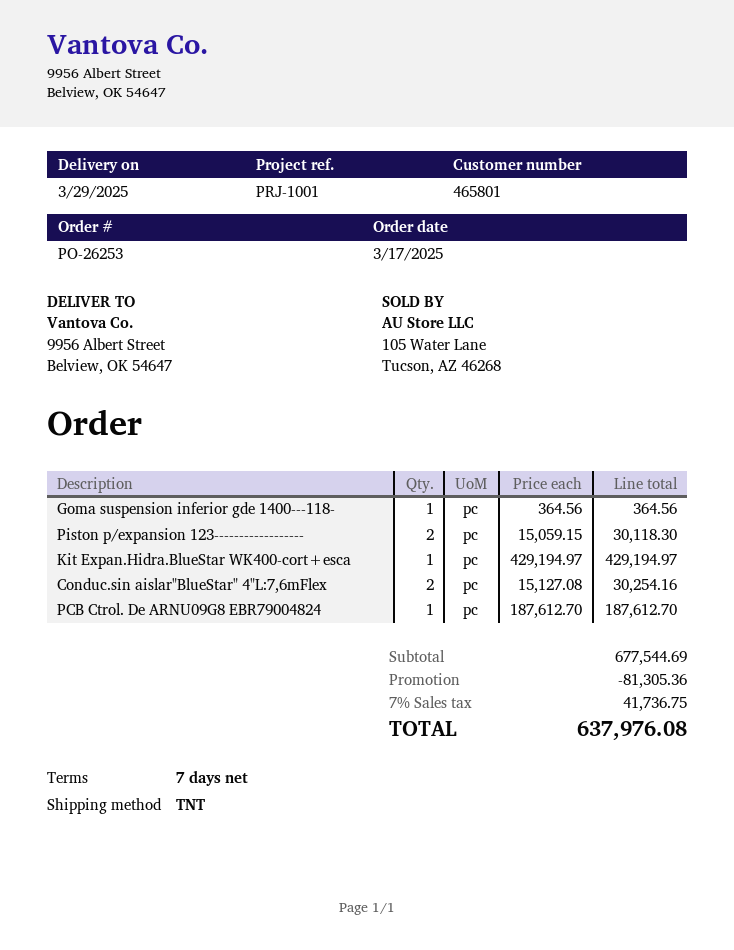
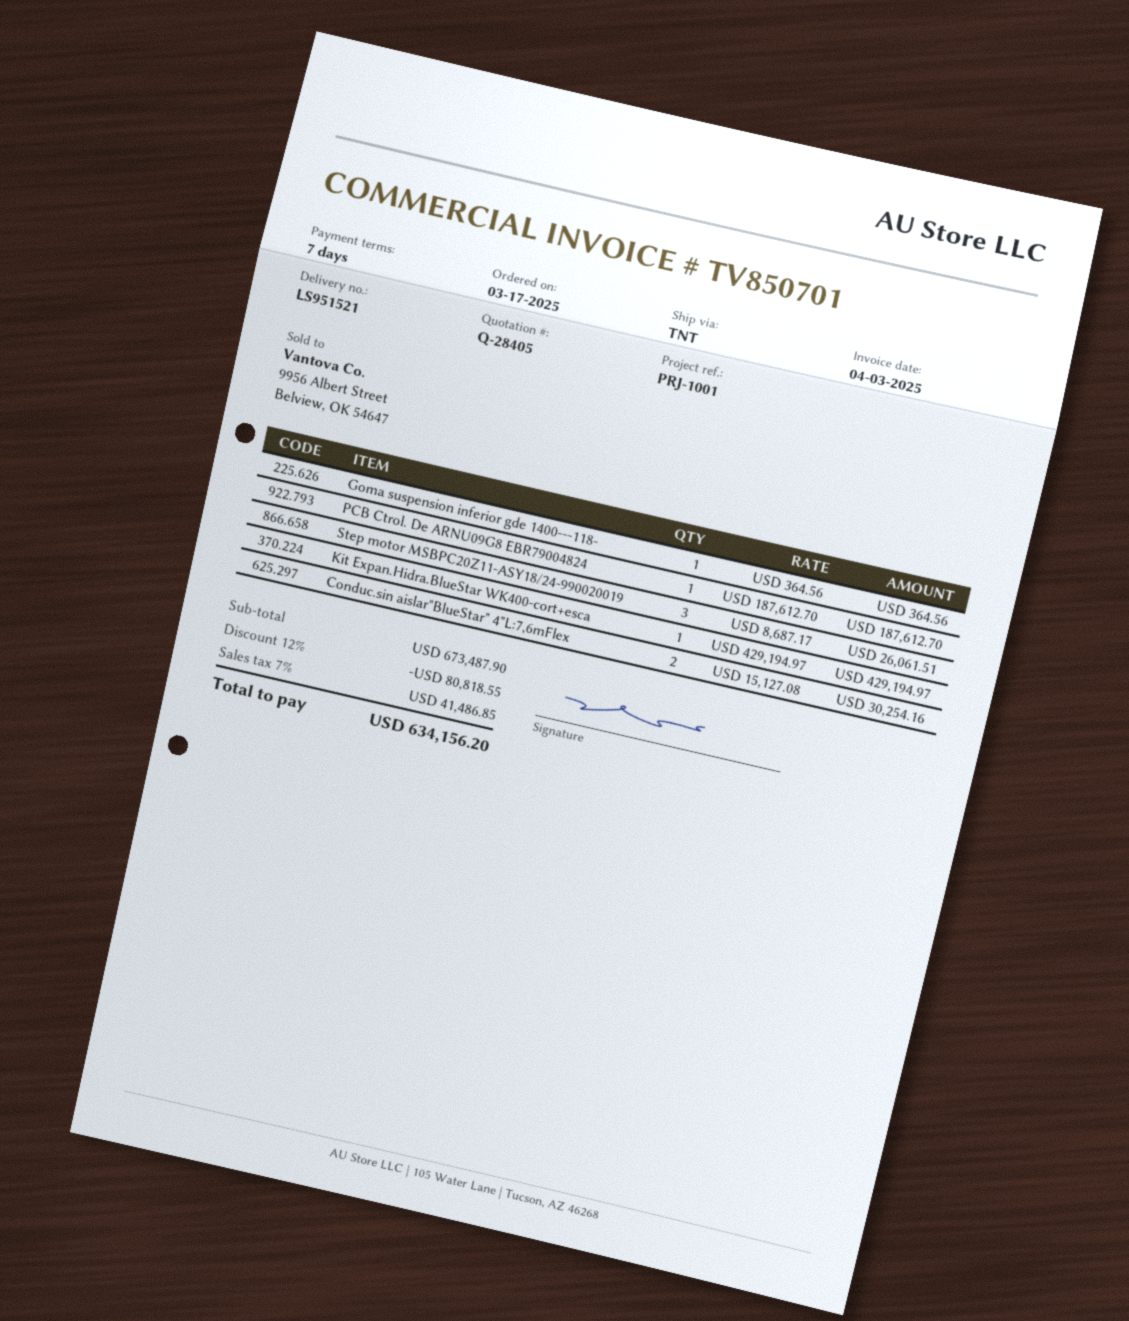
Piston p/expansion 123------------------: 2 x 15059.15 = 30118.30 -> none
Step motor MSBPC20Z11-ASY18/24-990020019: none -> 3 x 8687.17 = 26061.51
subtotal: 677544.69 -> 673487.90
discount: 81305.36 -> 80818.55
tax: 7% = 41736.75 -> 7% = 41486.85
total: 637976.08 -> 634156.20

